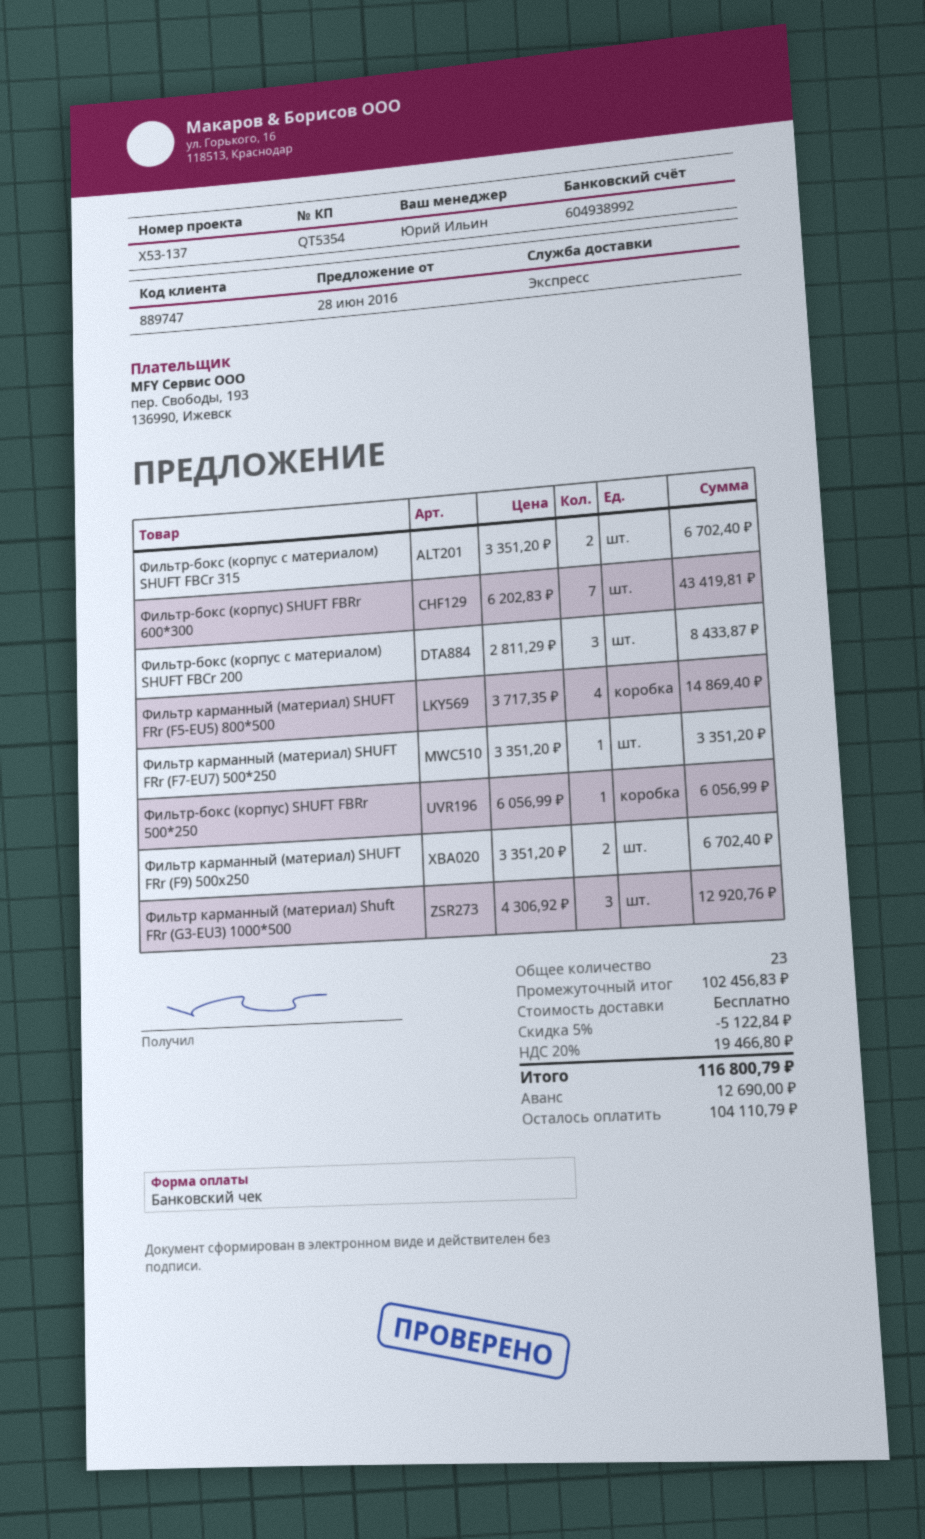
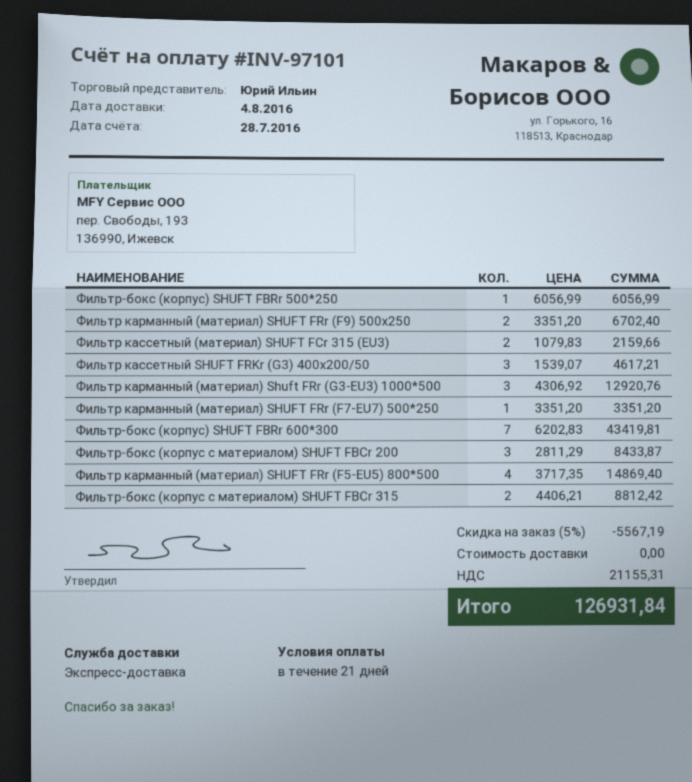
Фильтр-бокс (корпус с материалом) SHUFT FBCr 315: 2 x 3351.20 = 6702.40 -> 2 x 4406.21 = 8812.42
Фильтр кассетный (материал) SHUFT FCr 315 (EU3): none -> 2 x 1079.83 = 2159.66
Фильтр кассетный SHUFT FRKr (G3) 400x200/50: none -> 3 x 1539.07 = 4617.21
discount: 5% = 5122.84 -> 5% = 5567.19
tax: 19466.80 -> 21155.31
total: 116800.79 -> 126931.84

